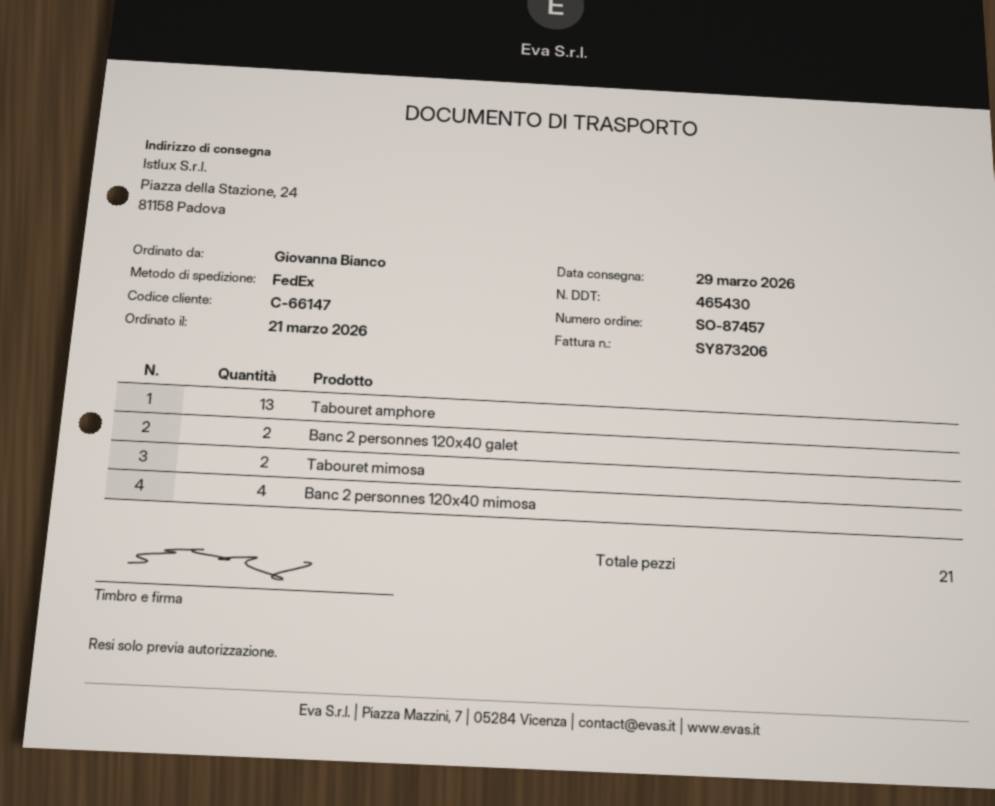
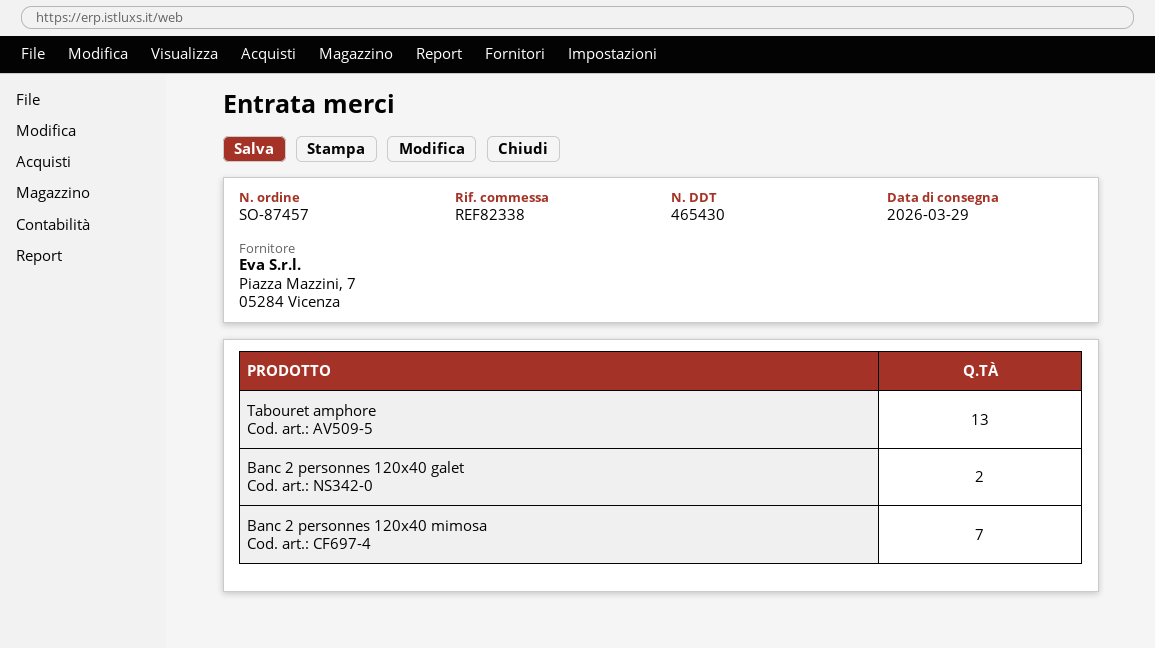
Tabouret mimosa: 2 -> none
Banc 2 personnes 120x40 mimosa: 4 -> 7

